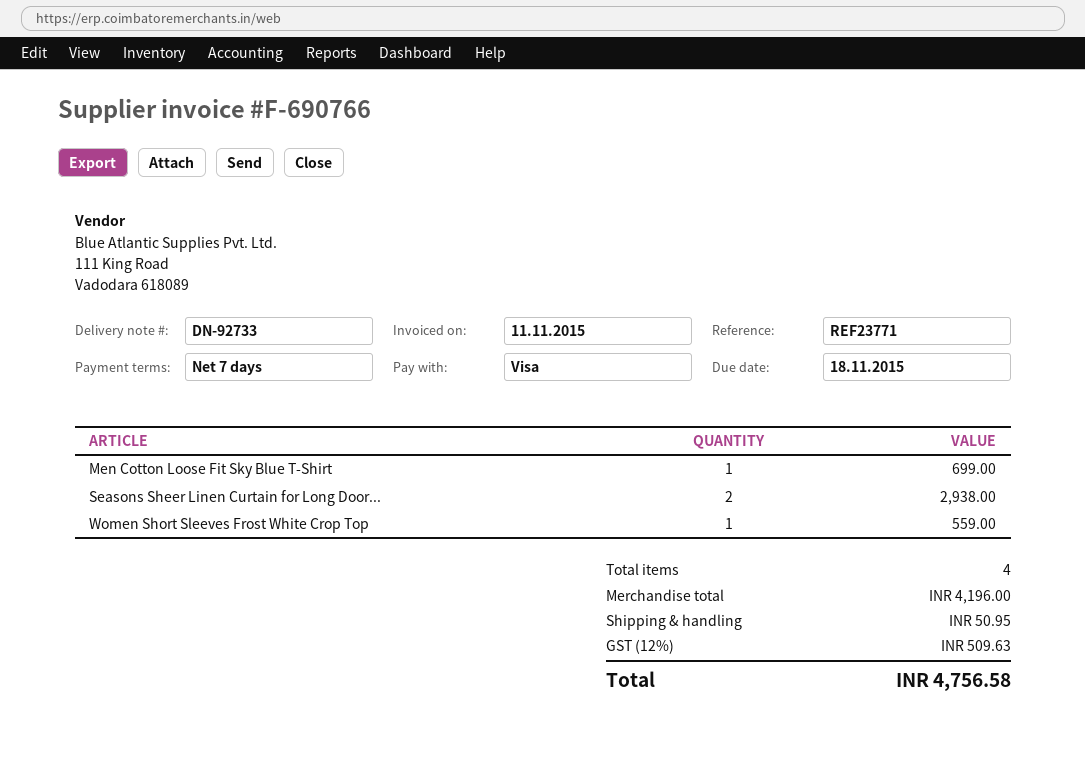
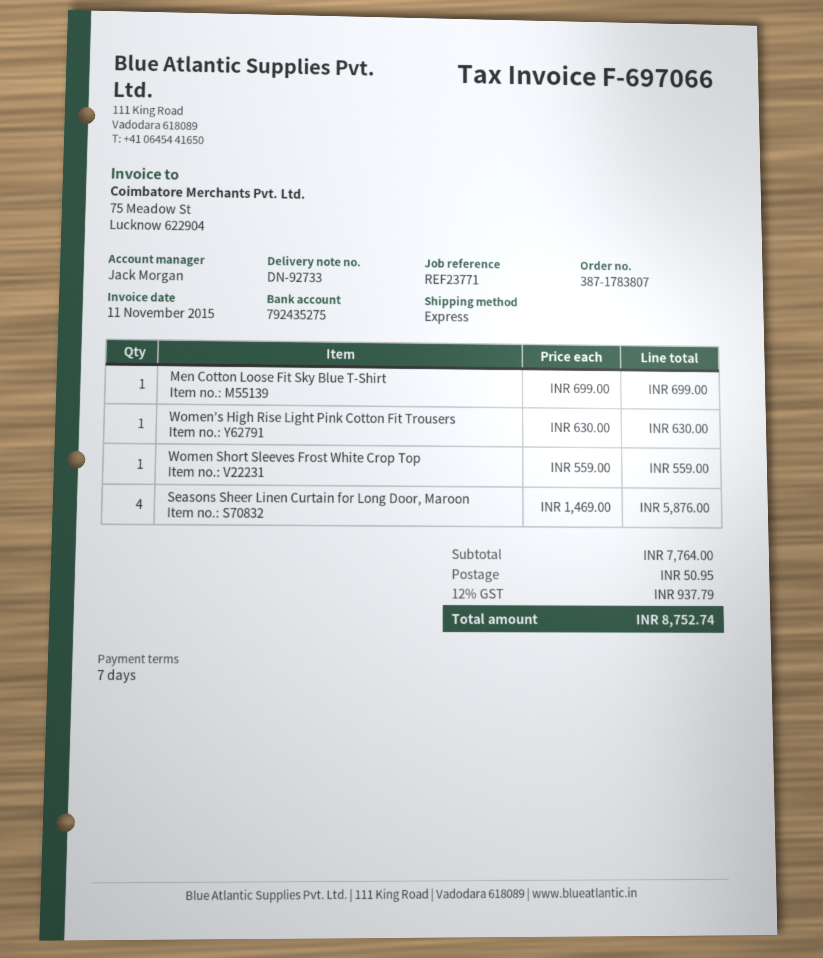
invoice number: F-690766 -> F-697066
Seasons Sheer Linen Curtain for Long Door...: 2 for 2938.00 -> 4 for 5876.00
Women’s High Rise Light Pink Cotton Fit Trousers: none -> 1 for 630.00
subtotal: 4196.00 -> 7764.00
tax: 12% = 509.63 -> 12% = 937.79
total: 4756.58 -> 8752.74

